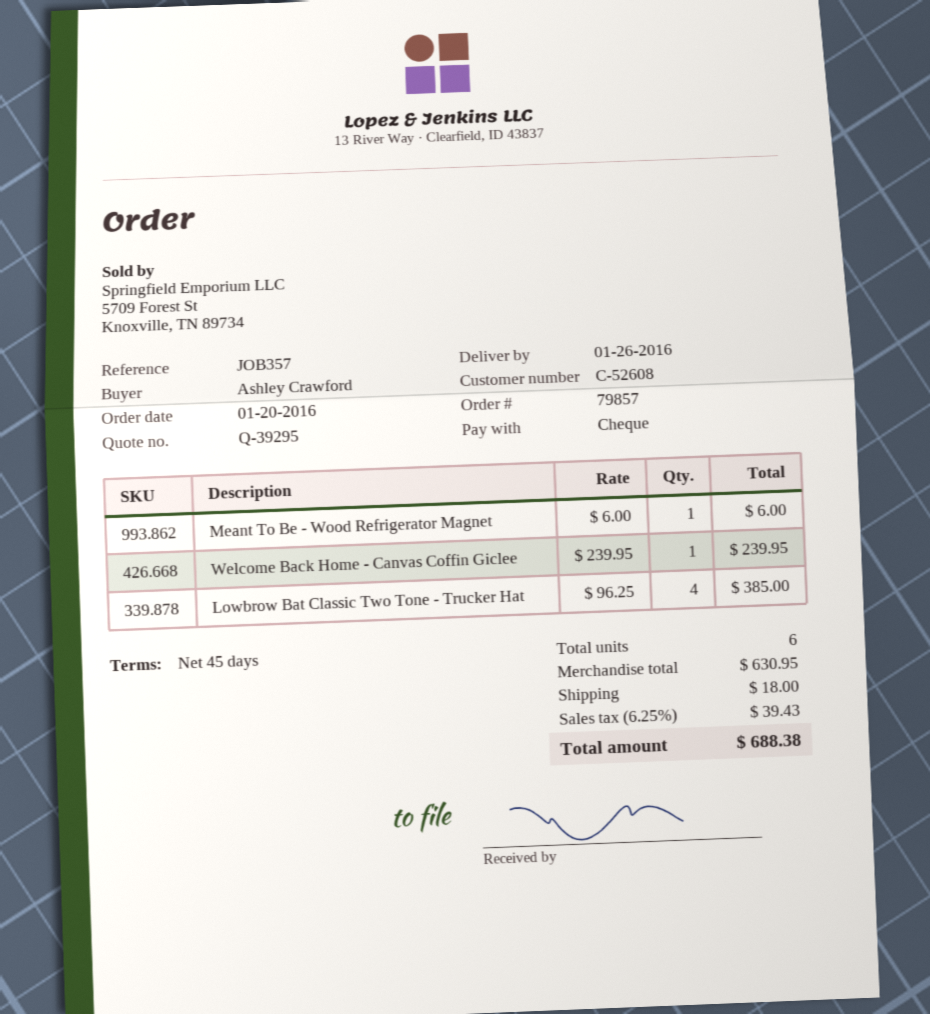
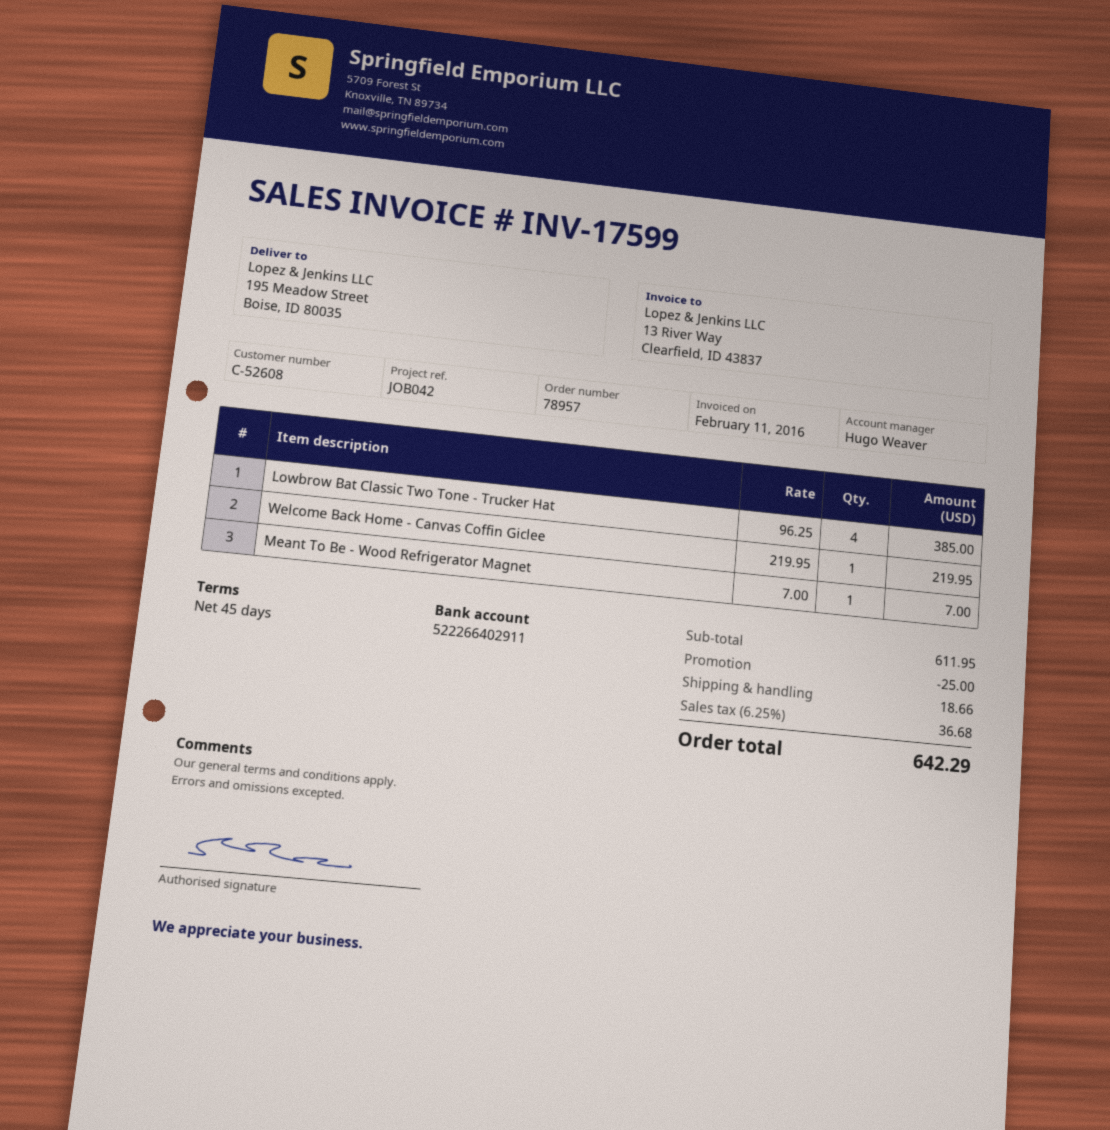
order number: 79857 -> 78957
reference: JOB357 -> JOB042
Meant To Be - Wood Refrigerator Magnet: 1 x 6.00 = 6.00 -> 1 x 7.00 = 7.00
Welcome Back Home - Canvas Coffin Giclee: 1 x 239.95 = 239.95 -> 1 x 219.95 = 219.95
subtotal: 630.95 -> 611.95
discount: none -> 25.00
shipping: 18.00 -> 18.66
tax: 6.25% = 39.43 -> 6.25% = 36.68
total: 688.38 -> 642.29

